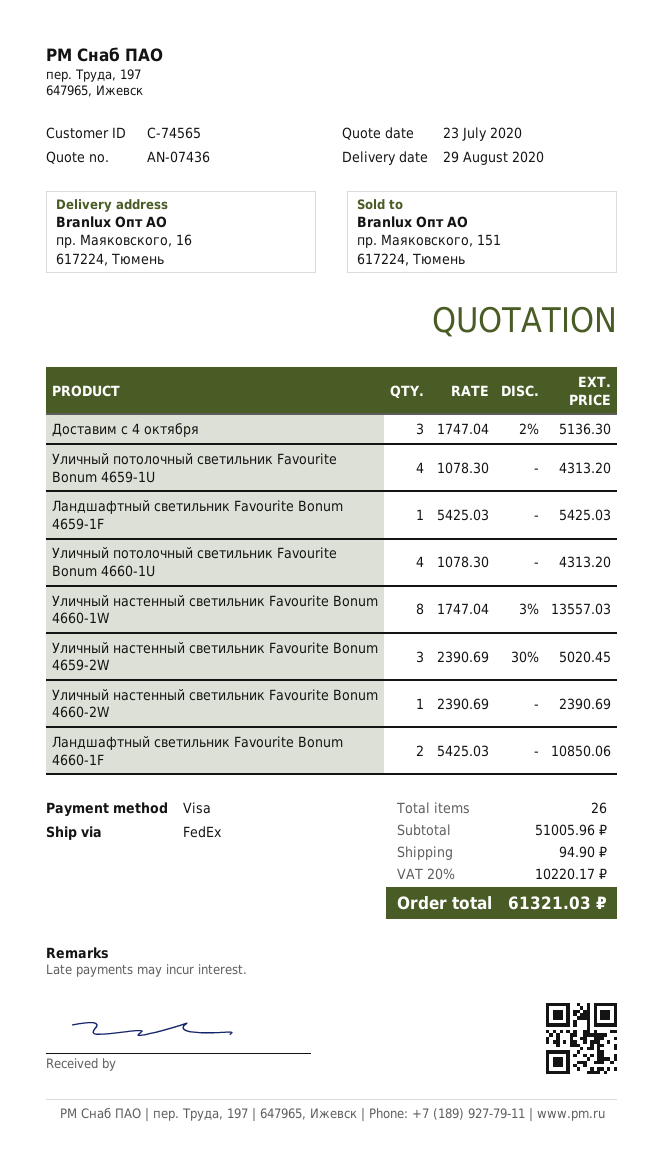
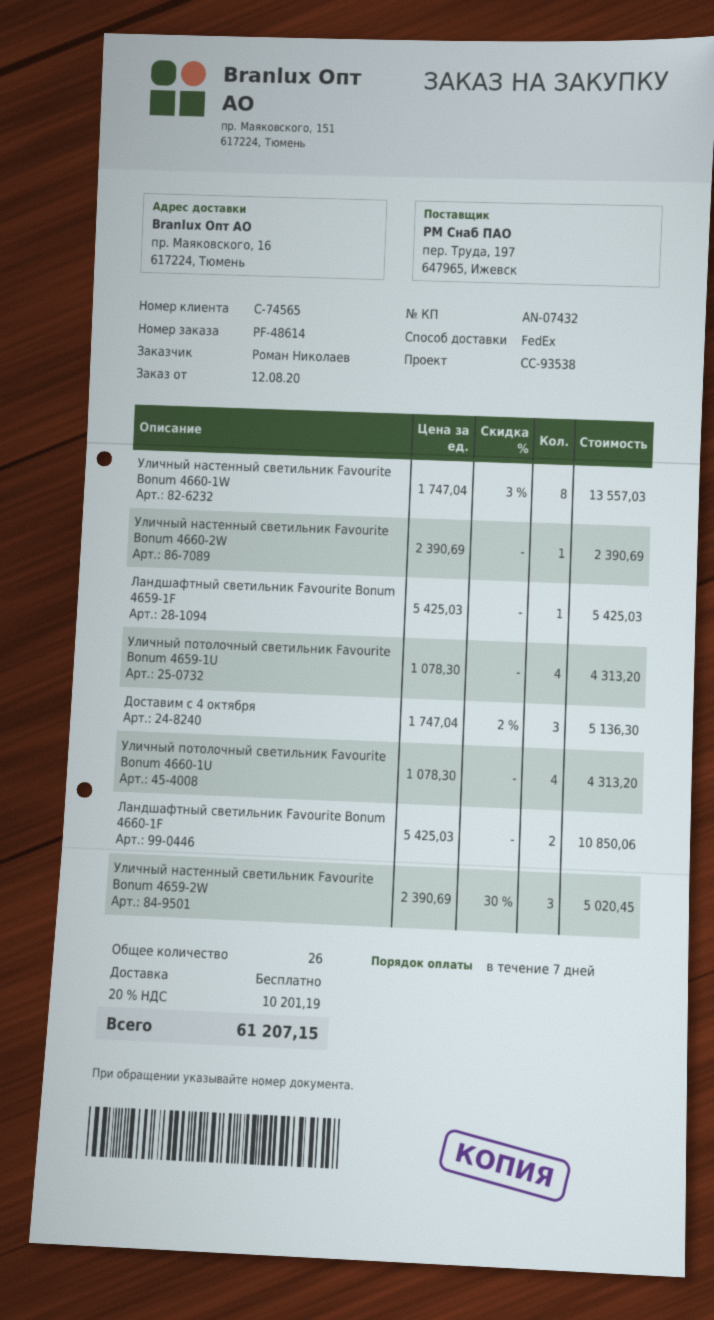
quote number: AN-07436 -> AN-07432
shipping: 94.90 -> 0.00
tax: 20% = 10220.17 -> 20% = 10201.19
total: 61321.03 -> 61207.15

